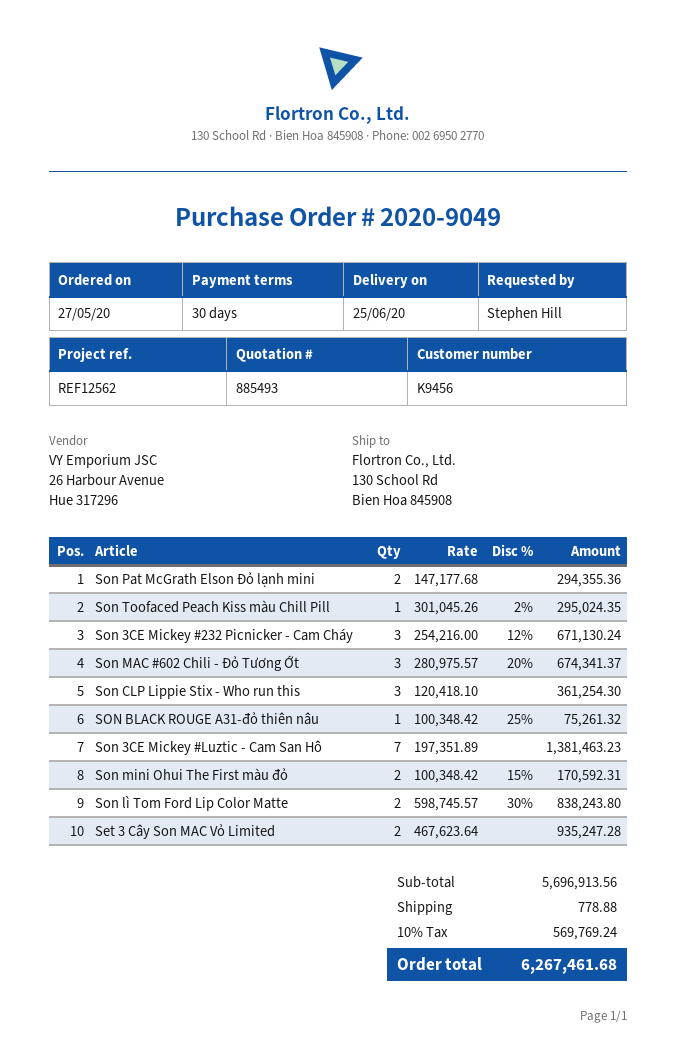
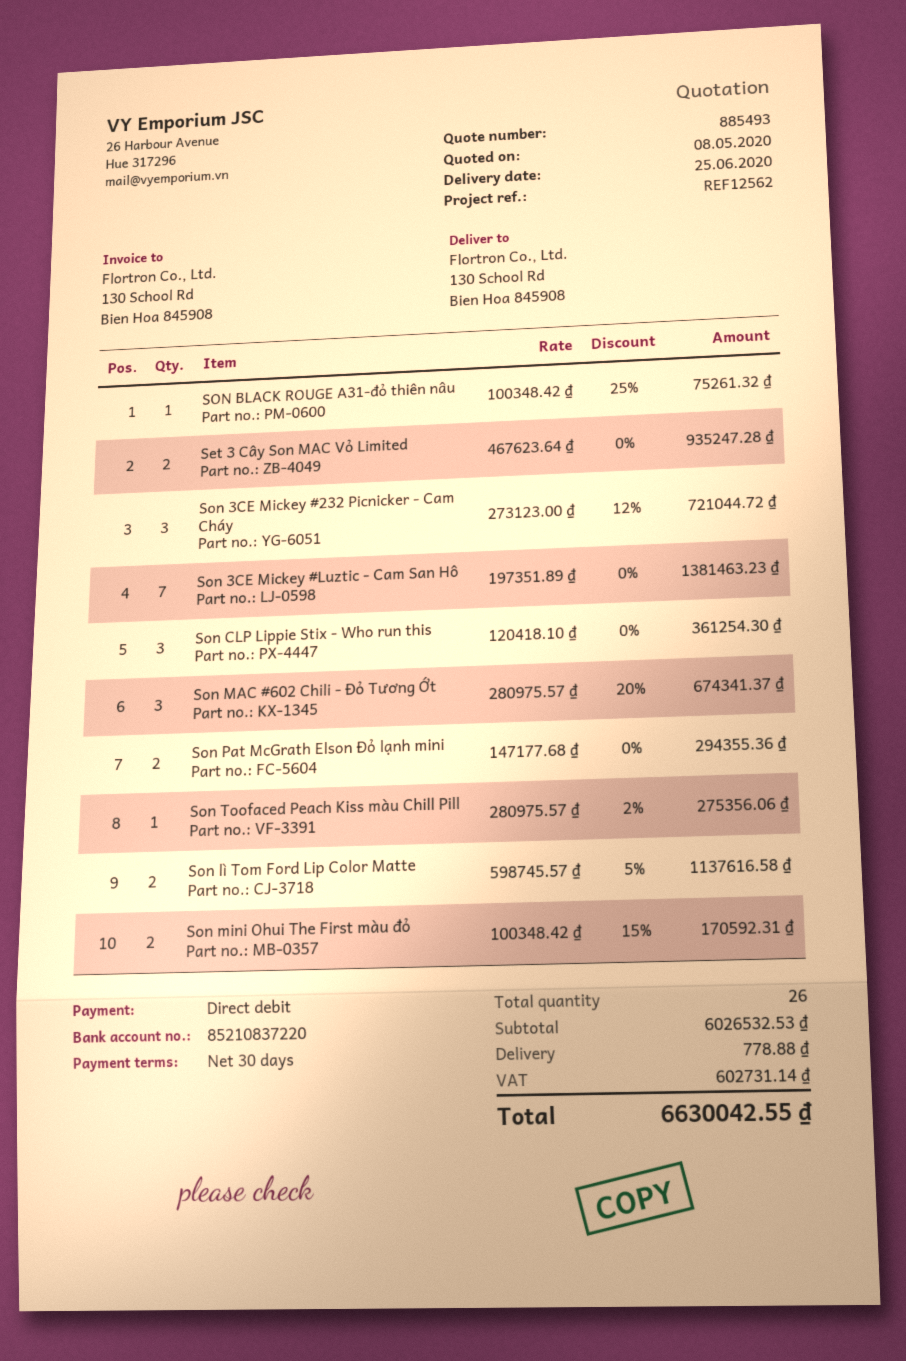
Son Toofaced Peach Kiss màu Chill Pill: 1 x 301045.26 - 2% = 295024.35 -> 1 x 280975.57 - 2% = 275356.06
Son 3CE Mickey #232 Picnicker - Cam Cháy: 3 x 254216.00 - 12% = 671130.24 -> 3 x 273123.00 - 12% = 721044.72
Son lì Tom Ford Lip Color Matte: 2 x 598745.57 - 30% = 838243.80 -> 2 x 598745.57 - 5% = 1137616.58
subtotal: 5696913.56 -> 6026532.53
tax: 569769.24 -> 602731.14
total: 6267461.68 -> 6630042.55

